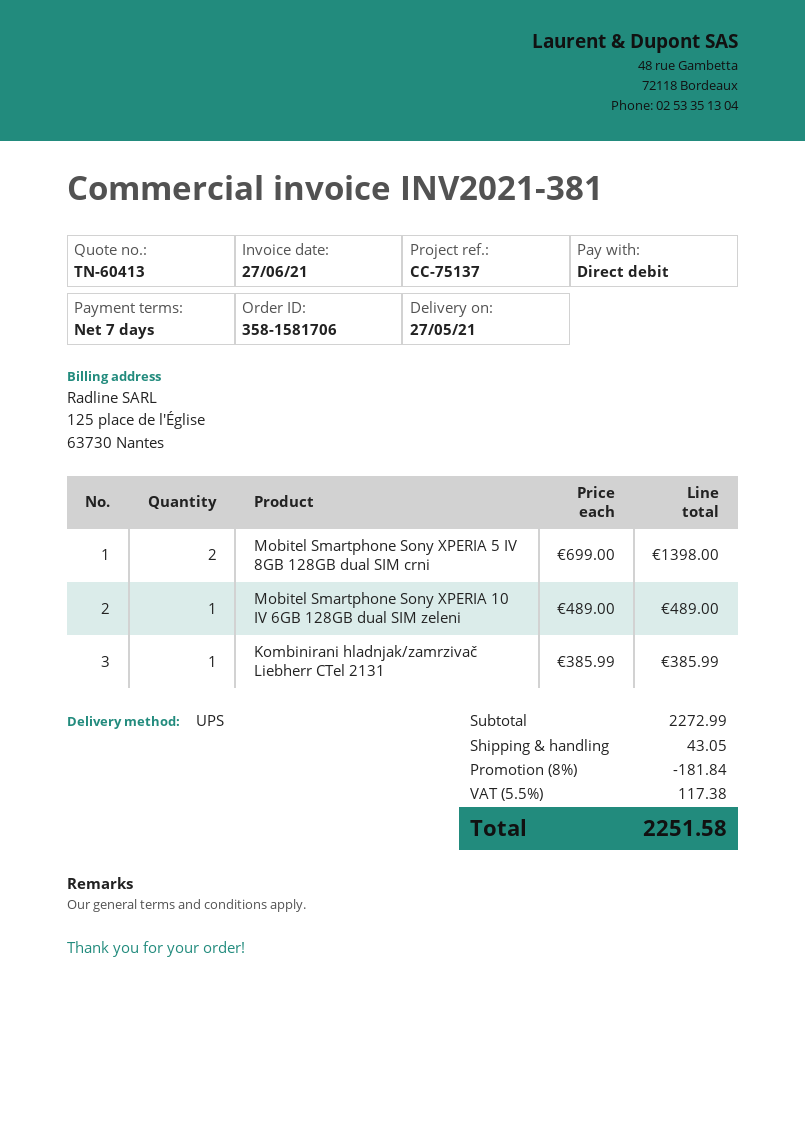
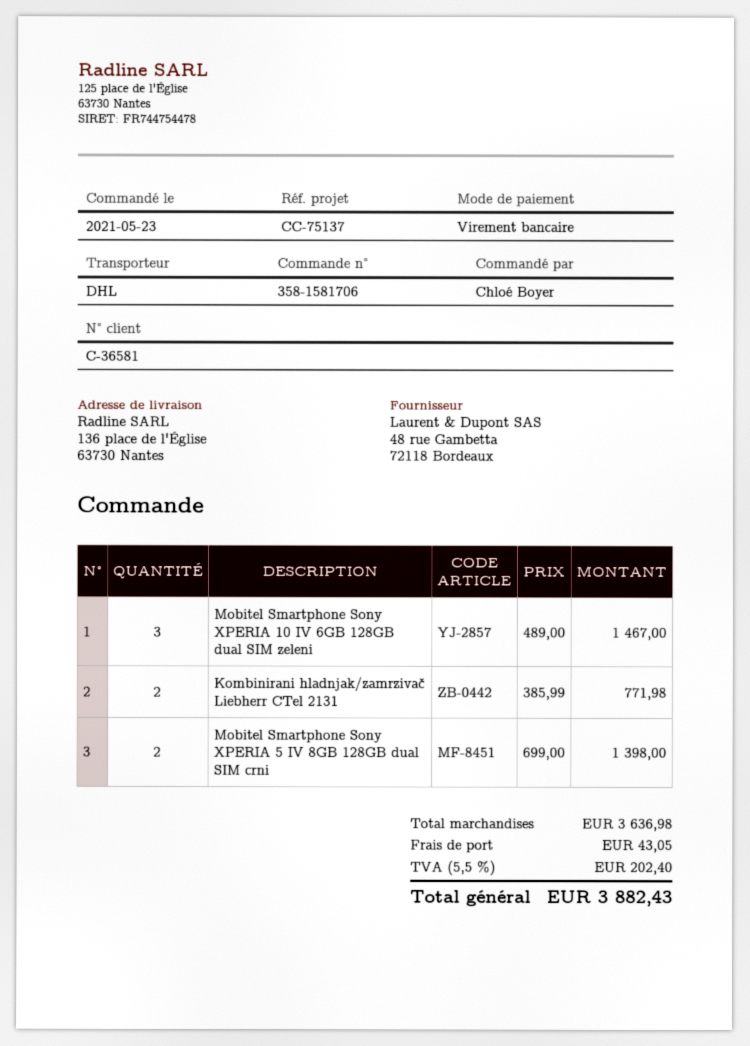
payment method: direct debit -> bank transfer
shipping method: UPS -> DHL
Mobitel Smartphone Sony XPERIA 10 IV 6GB 128GB dual SIM zeleni: 1 x 489.00 = 489.00 -> 3 x 489.00 = 1467.00
Kombinirani hladnjak/zamrzivač Liebherr CTel 2131: 1 x 385.99 = 385.99 -> 2 x 385.99 = 771.98
subtotal: 2272.99 -> 3636.98
discount: 8% = 181.84 -> none
tax: 5.5% = 117.38 -> 5.5% = 202.40
total: 2251.58 -> 3882.43

